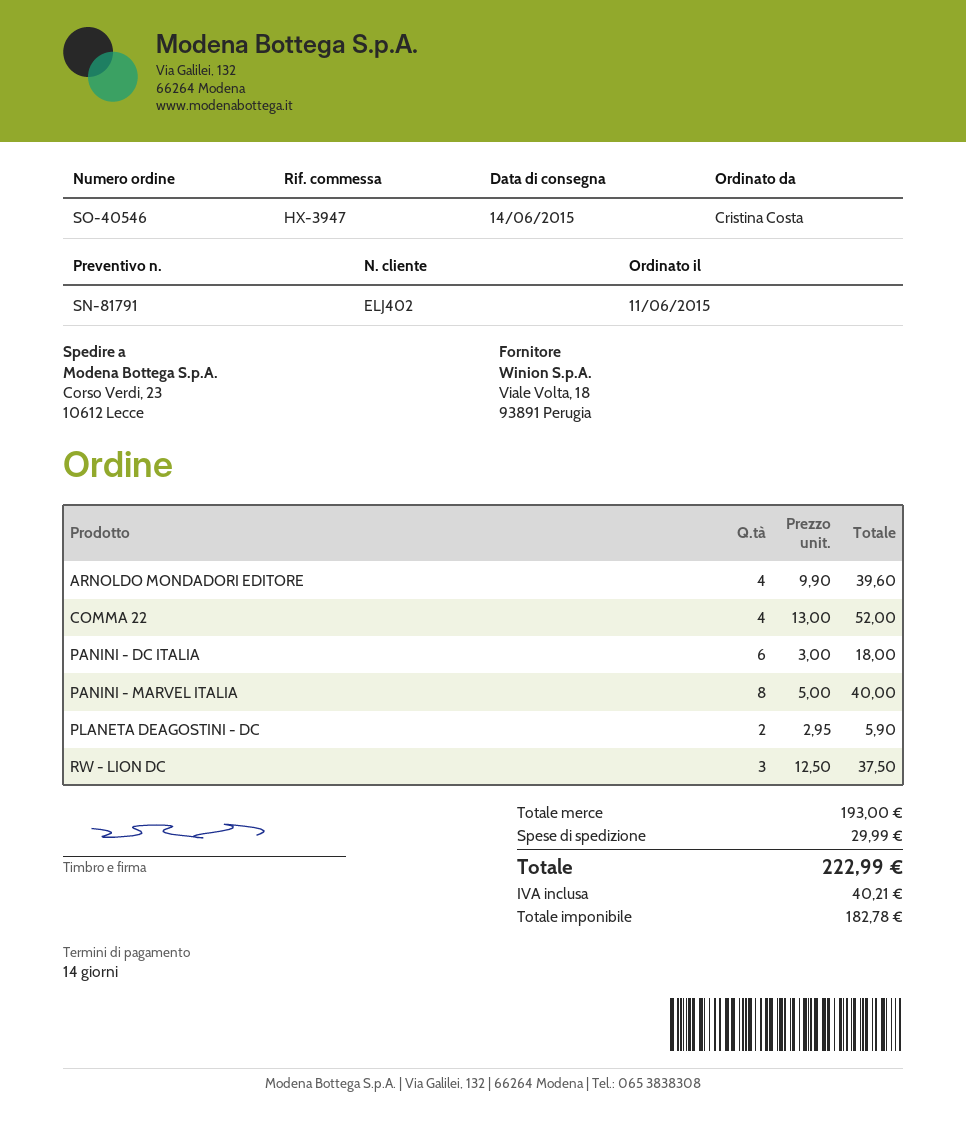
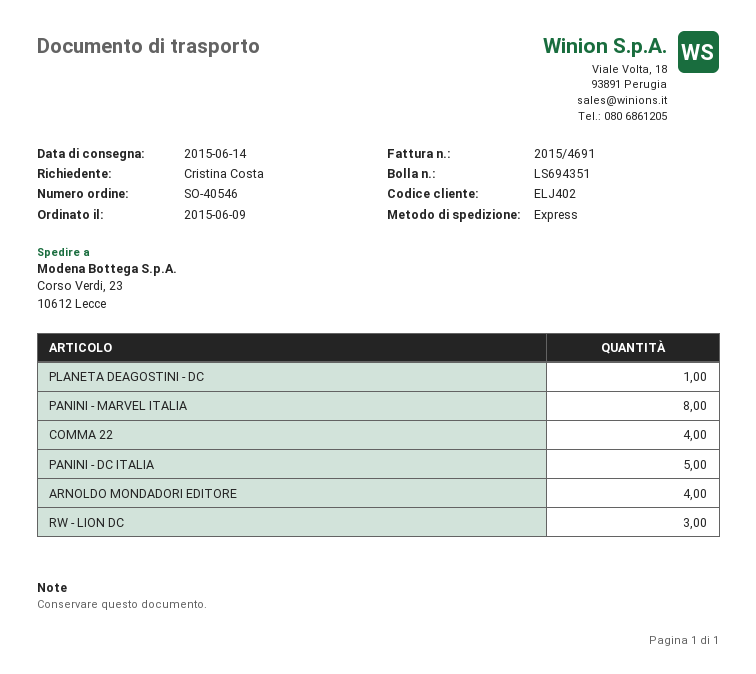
order date: 2015-06-11 -> 2015-06-09
PANINI - DC ITALIA: 6 -> 5
PLANETA DEAGOSTINI - DC: 2 -> 1

